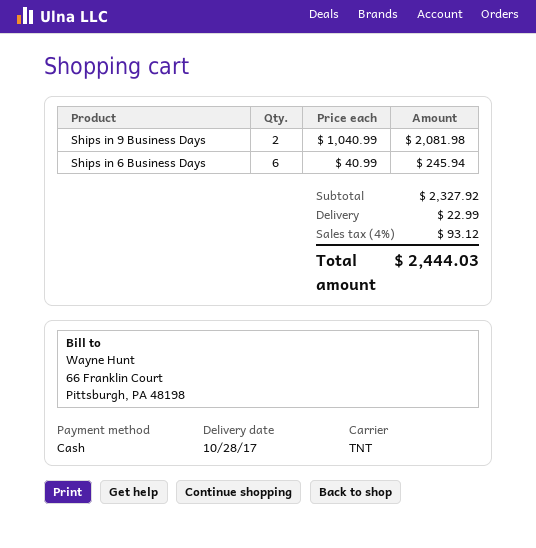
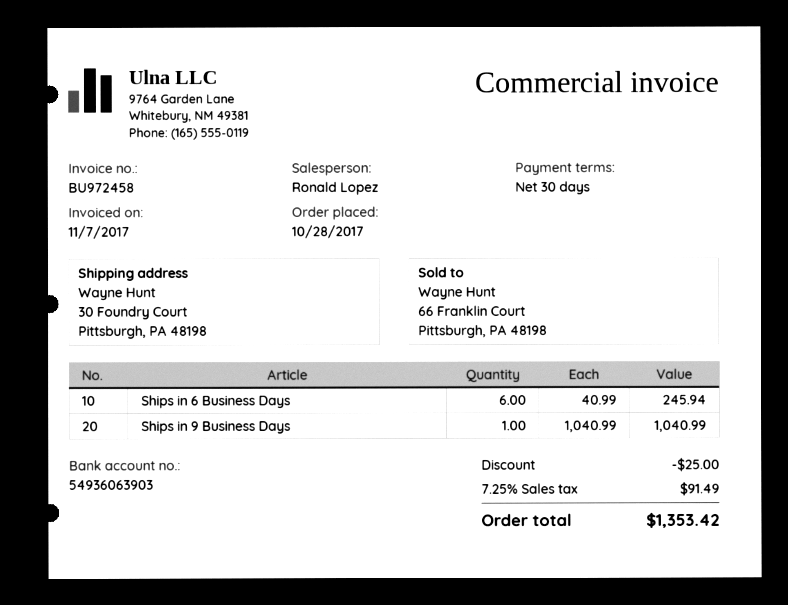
Ships in 9 Business Days: 2 x 1040.99 = 2081.98 -> 1 x 1040.99 = 1040.99
discount: none -> 25.00
shipping: 22.99 -> none
tax: 4% = 93.12 -> 7.25% = 91.49
total: 2444.03 -> 1353.42

